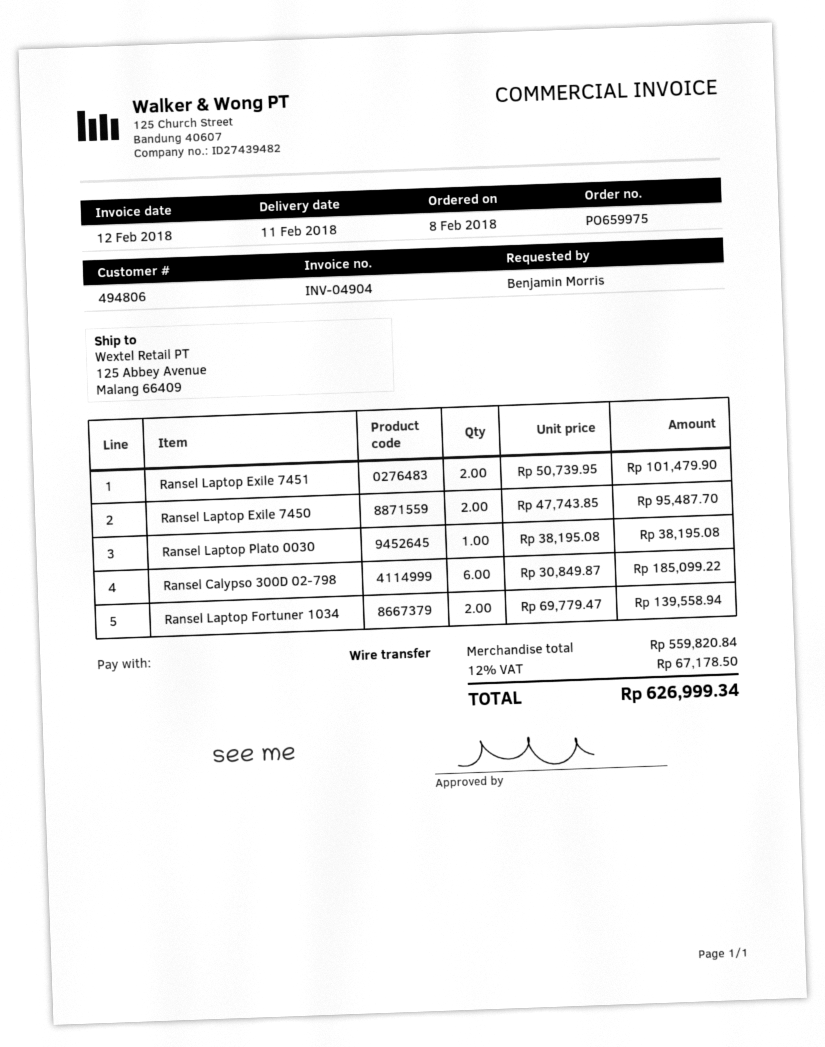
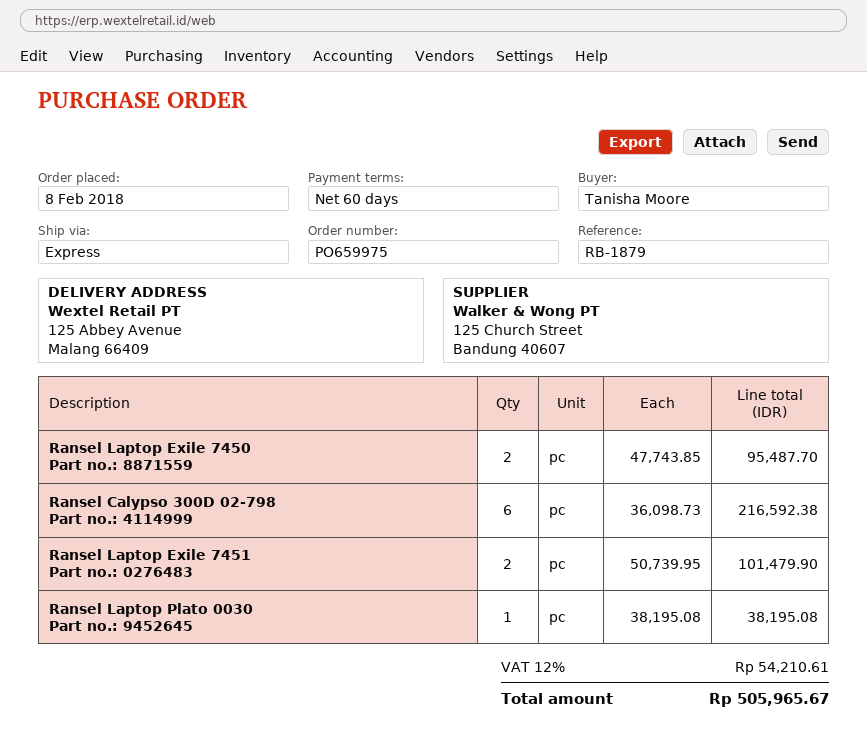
ordered by: Benjamin Morris -> Tanisha Moore
Ransel Calypso 300D 02-798: 6 x 30849.87 = 185099.22 -> 6 x 36098.73 = 216592.38
Ransel Laptop Fortuner 1034: 2 x 69779.47 = 139558.94 -> none
tax: 12% = 67178.50 -> 12% = 54210.61
total: 626999.34 -> 505965.67

